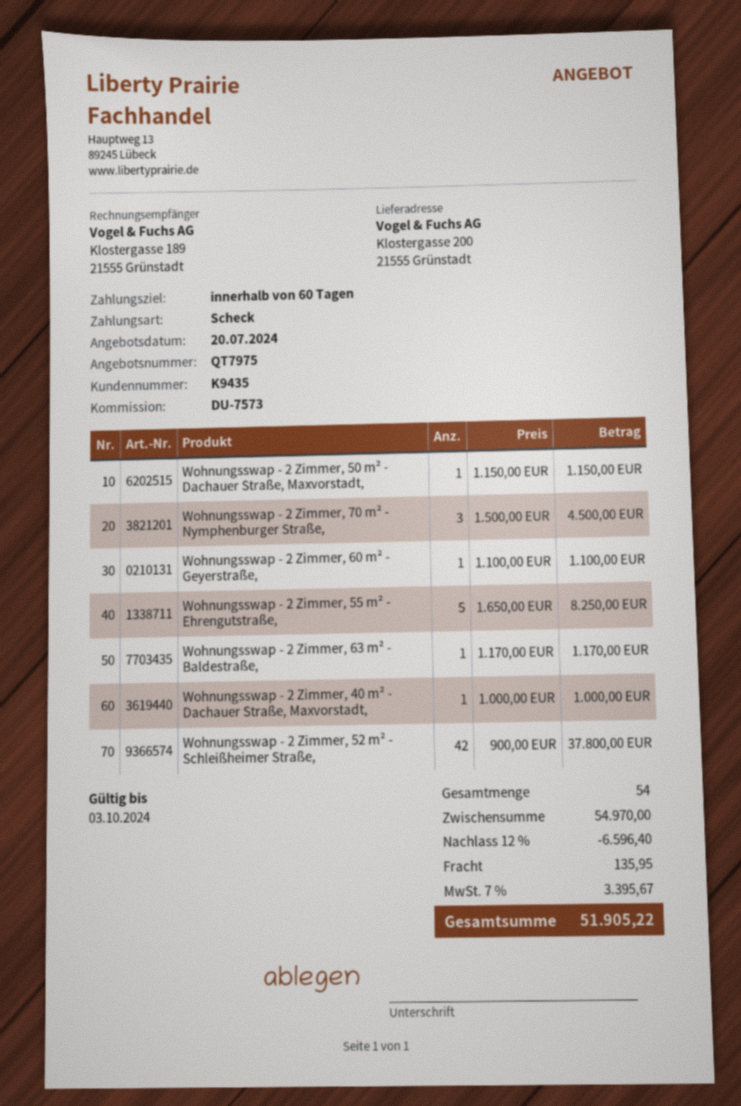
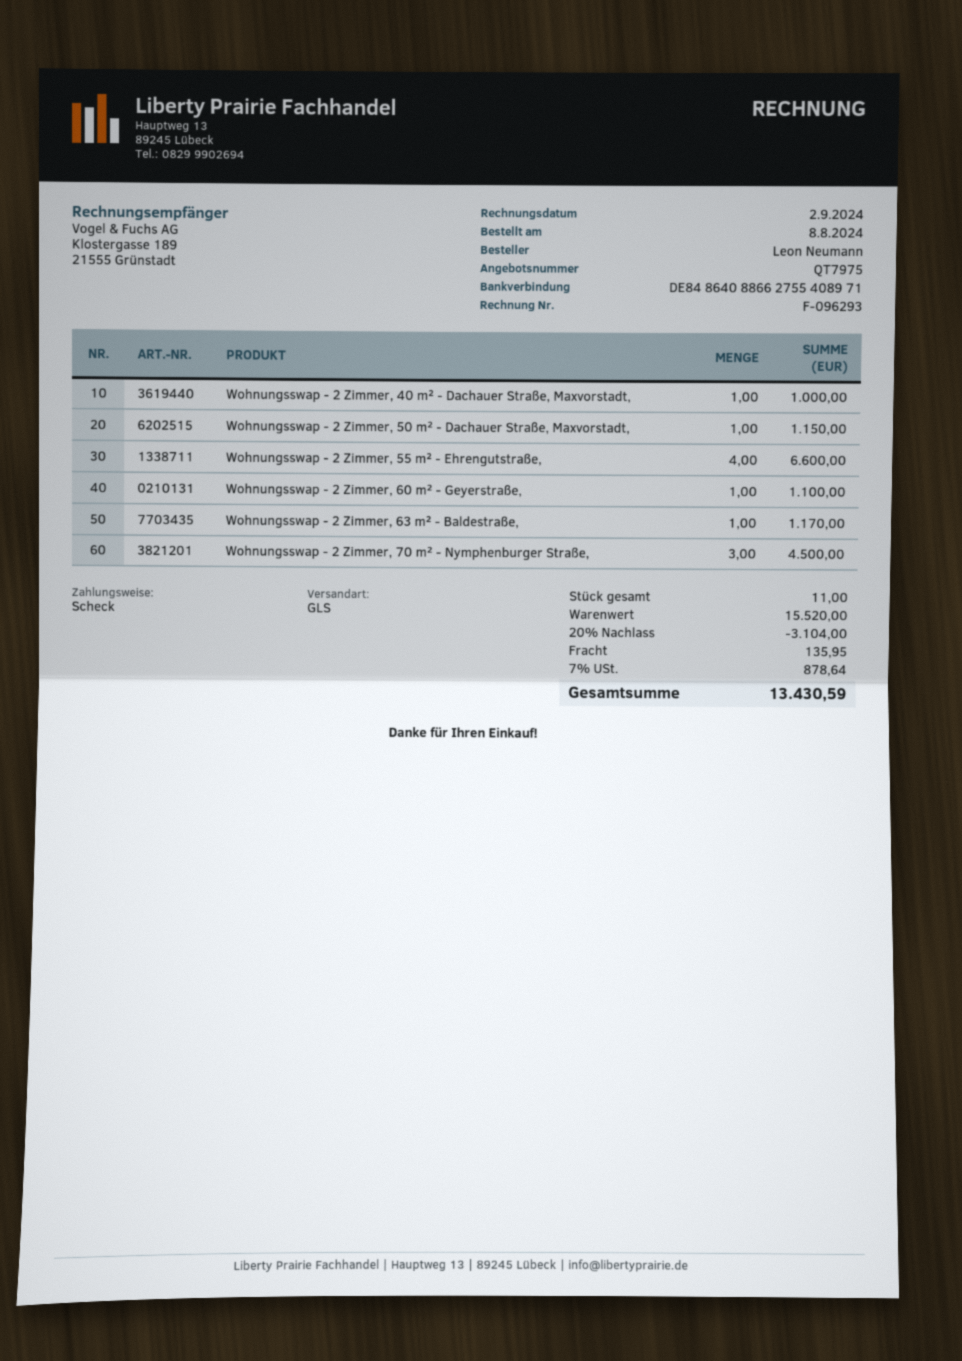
Wohnungsswap - 2 Zimmer, 55 m² - Ehrengutstraße,: 5 for 8250.00 -> 4 for 6600.00
Wohnungsswap - 2 Zimmer, 52 m² - Schleißheimer Straße,: 42 for 37800.00 -> none
total quantity: 54 -> 11
subtotal: 54970.00 -> 15520.00
discount: 12% = 6596.40 -> 20% = 3104.00
tax: 7% = 3395.67 -> 7% = 878.64
total: 51905.22 -> 13430.59

